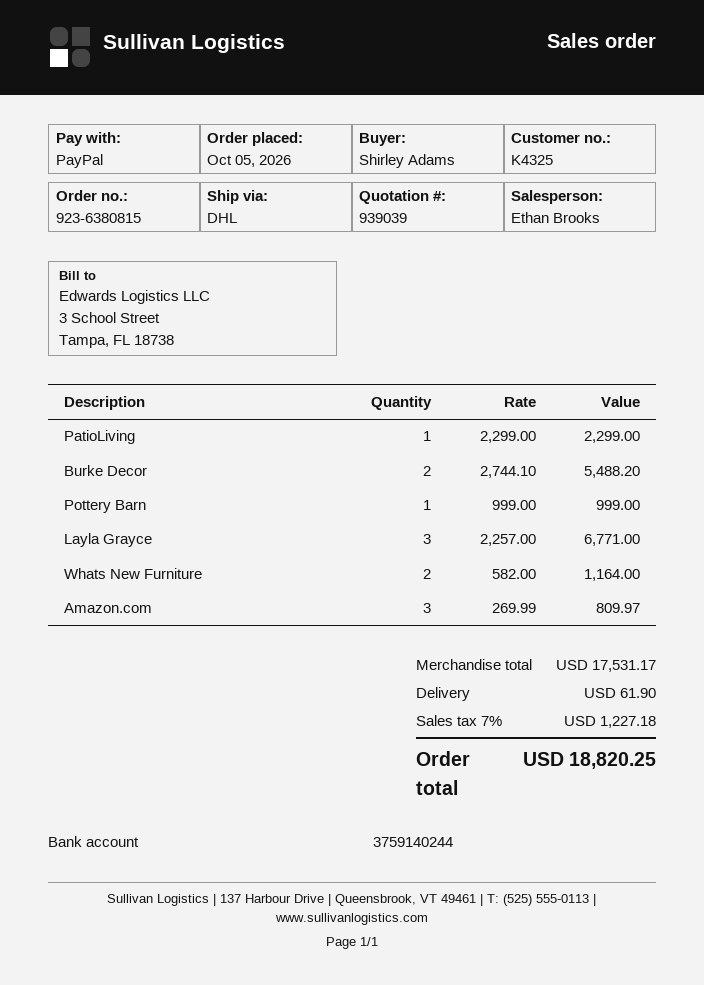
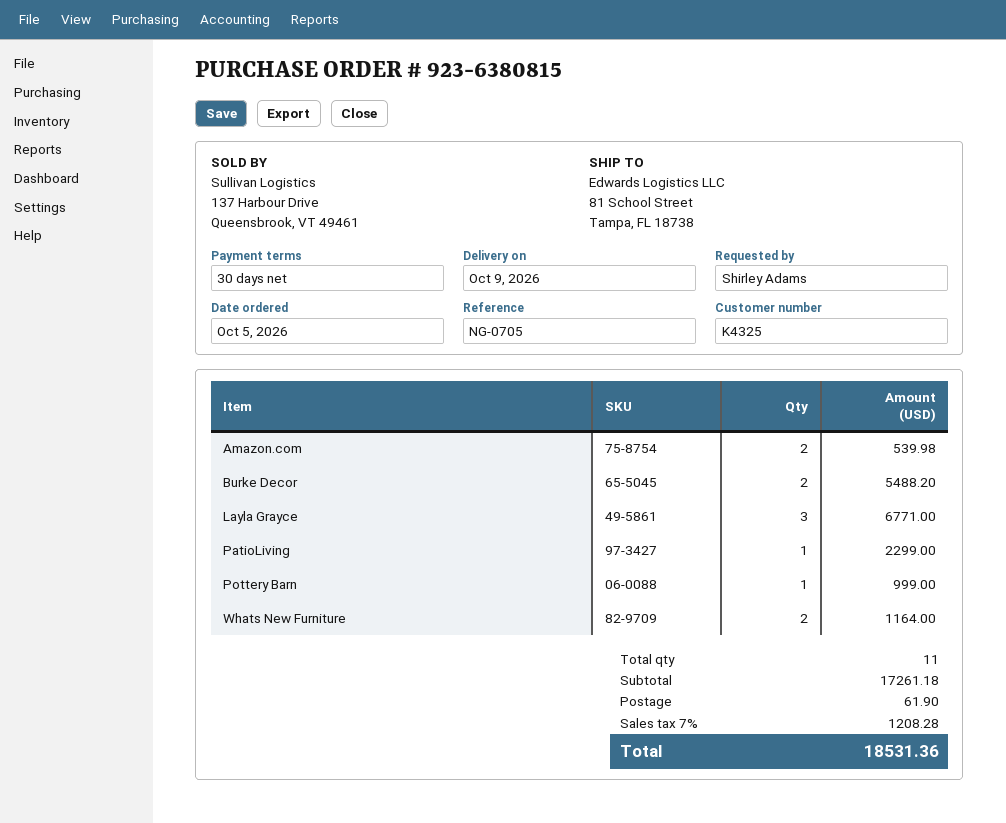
Amazon.com: 3 for 809.97 -> 2 for 539.98
subtotal: 17531.17 -> 17261.18
tax: 7% = 1227.18 -> 7% = 1208.28
total: 18820.25 -> 18531.36

